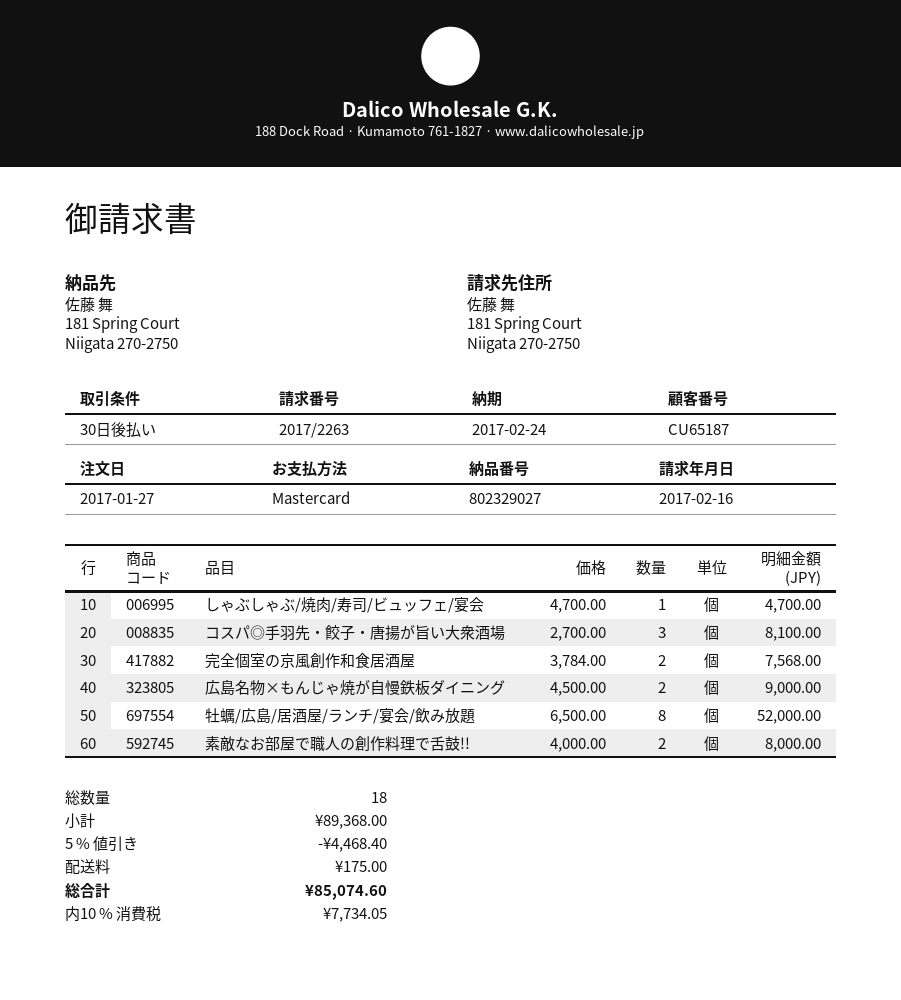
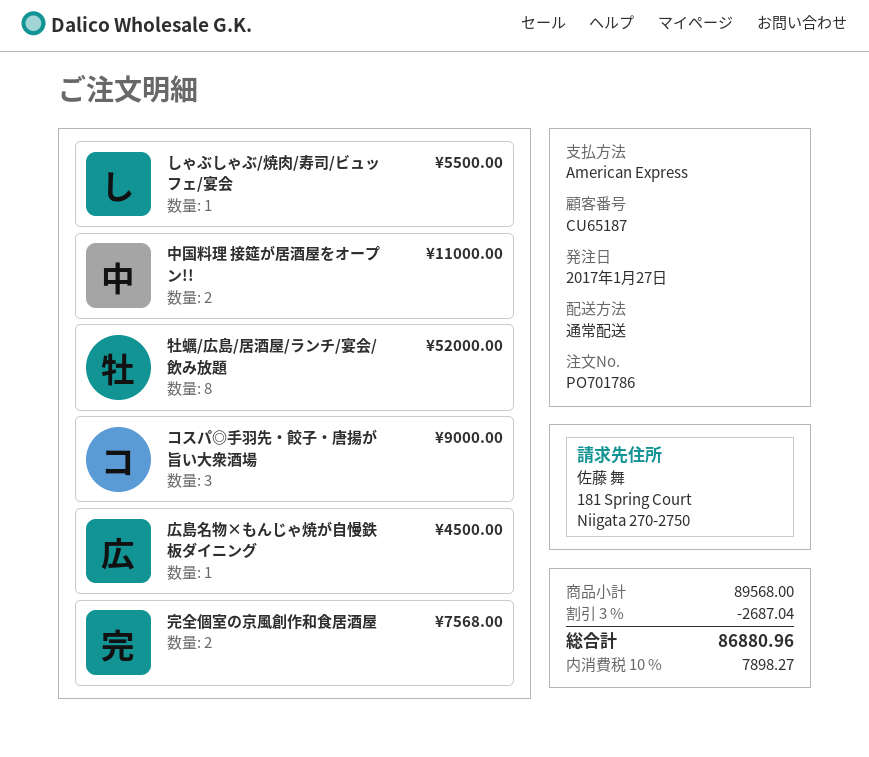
payment method: Mastercard -> American Express
しゃぶしゃぶ/焼肉/寿司/ビュッフェ/宴会: 1 for 4700.00 -> 1 for 5500.00
コスパ◎手羽先・餃子・唐揚が旨い大衆酒場: 3 for 8100.00 -> 3 for 9000.00
広島名物×もんじゃ焼が自慢鉄板ダイニング: 2 for 9000.00 -> 1 for 4500.00
素敵なお部屋で職人の創作料理で舌鼓!!: 2 for 8000.00 -> none
中国料理 接筵が居酒屋をオープン!!: none -> 2 for 11000.00
subtotal: 89368.00 -> 89568.00
discount: 5% = 4468.40 -> 3% = 2687.04
shipping: 175.00 -> none
tax: 10% = 7734.05 -> 10% = 7898.27
total: 85074.60 -> 86880.96

